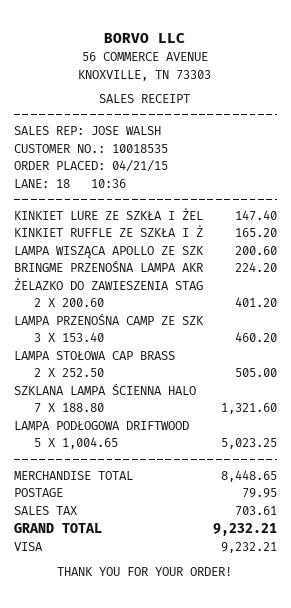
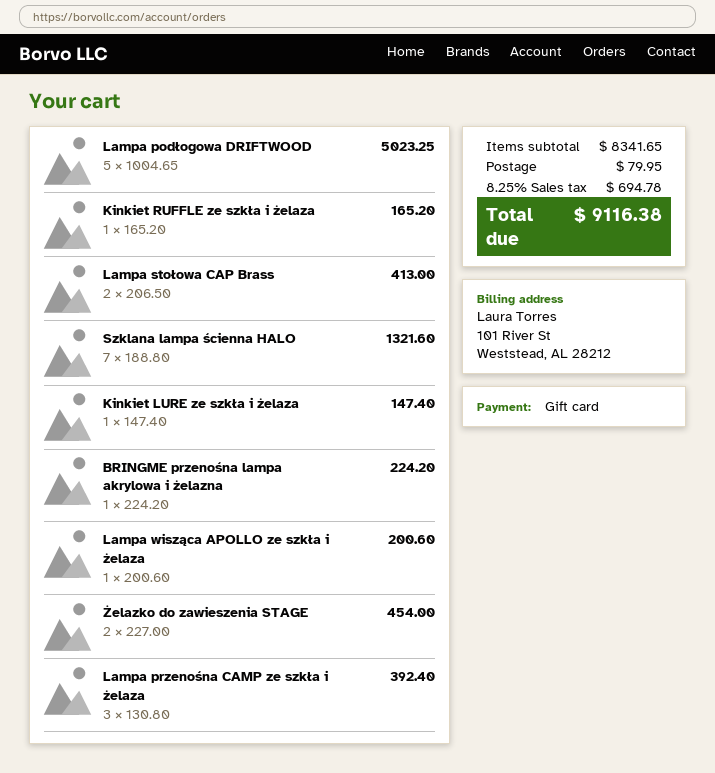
payment method: Visa -> gift card
ŻELAZKO DO ZAWIESZENIA STAG: 2 x 200.60 = 401.20 -> 2 x 227.00 = 454.00
LAMPA PRZENOŚNA CAMP ZE SZK: 3 x 153.40 = 460.20 -> 3 x 130.80 = 392.40
LAMPA STOŁOWA CAP BRASS: 2 x 252.50 = 505.00 -> 2 x 206.50 = 413.00
subtotal: 8448.65 -> 8341.65
tax: 703.61 -> 694.78
total: 9232.21 -> 9116.38

